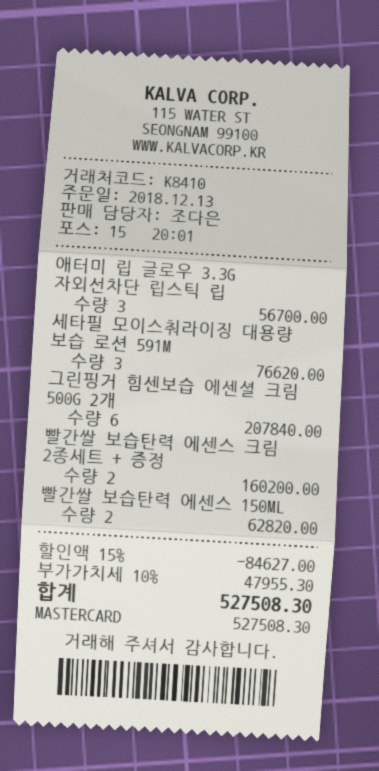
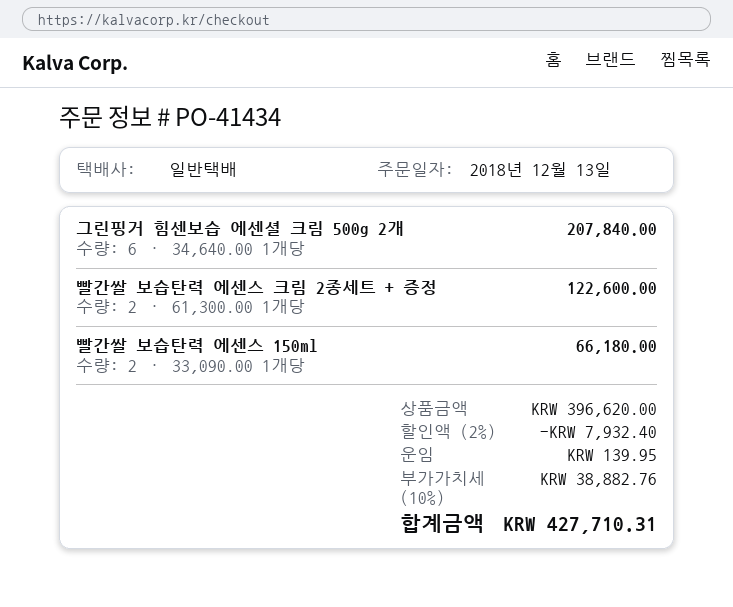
애터미 립 글로우 3.3G 자외선차단 립스틱 립: 3 for 56700.00 -> none
세타필 모이스춰라이징 대용량 보습 로션 591M: 3 for 76620.00 -> none
빨간쌀 보습탄력 에센스 크림 2종세트 + 증정: 2 for 160200.00 -> 2 for 122600.00
빨간쌀 보습탄력 에센스 150ML: 2 for 62820.00 -> 2 for 66180.00
discount: 15% = 84627.00 -> 2% = 7932.40
shipping: none -> 139.95
tax: 10% = 47955.30 -> 10% = 38882.76
total: 527508.30 -> 427710.31

